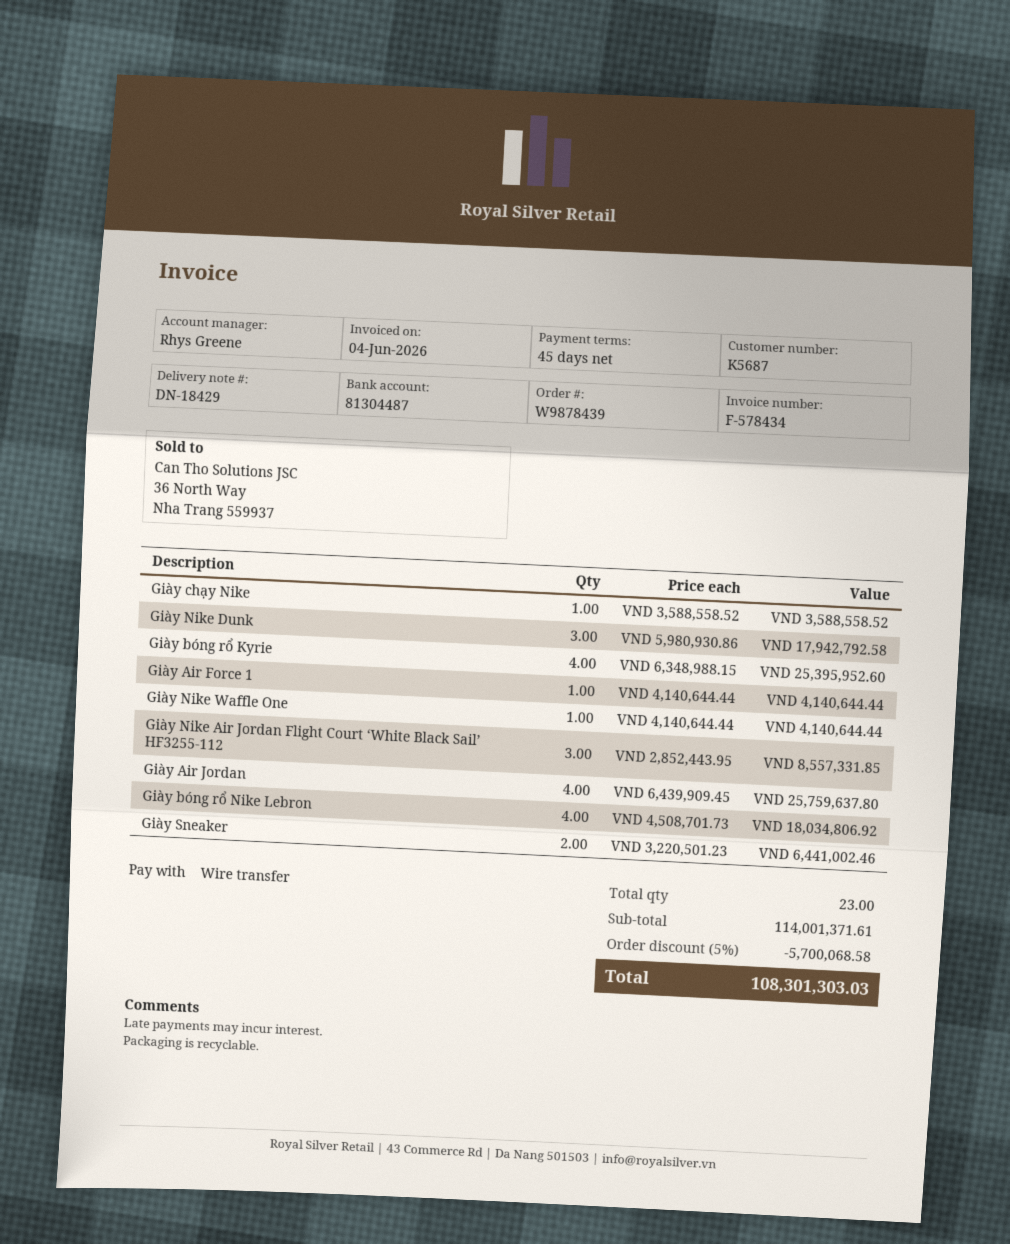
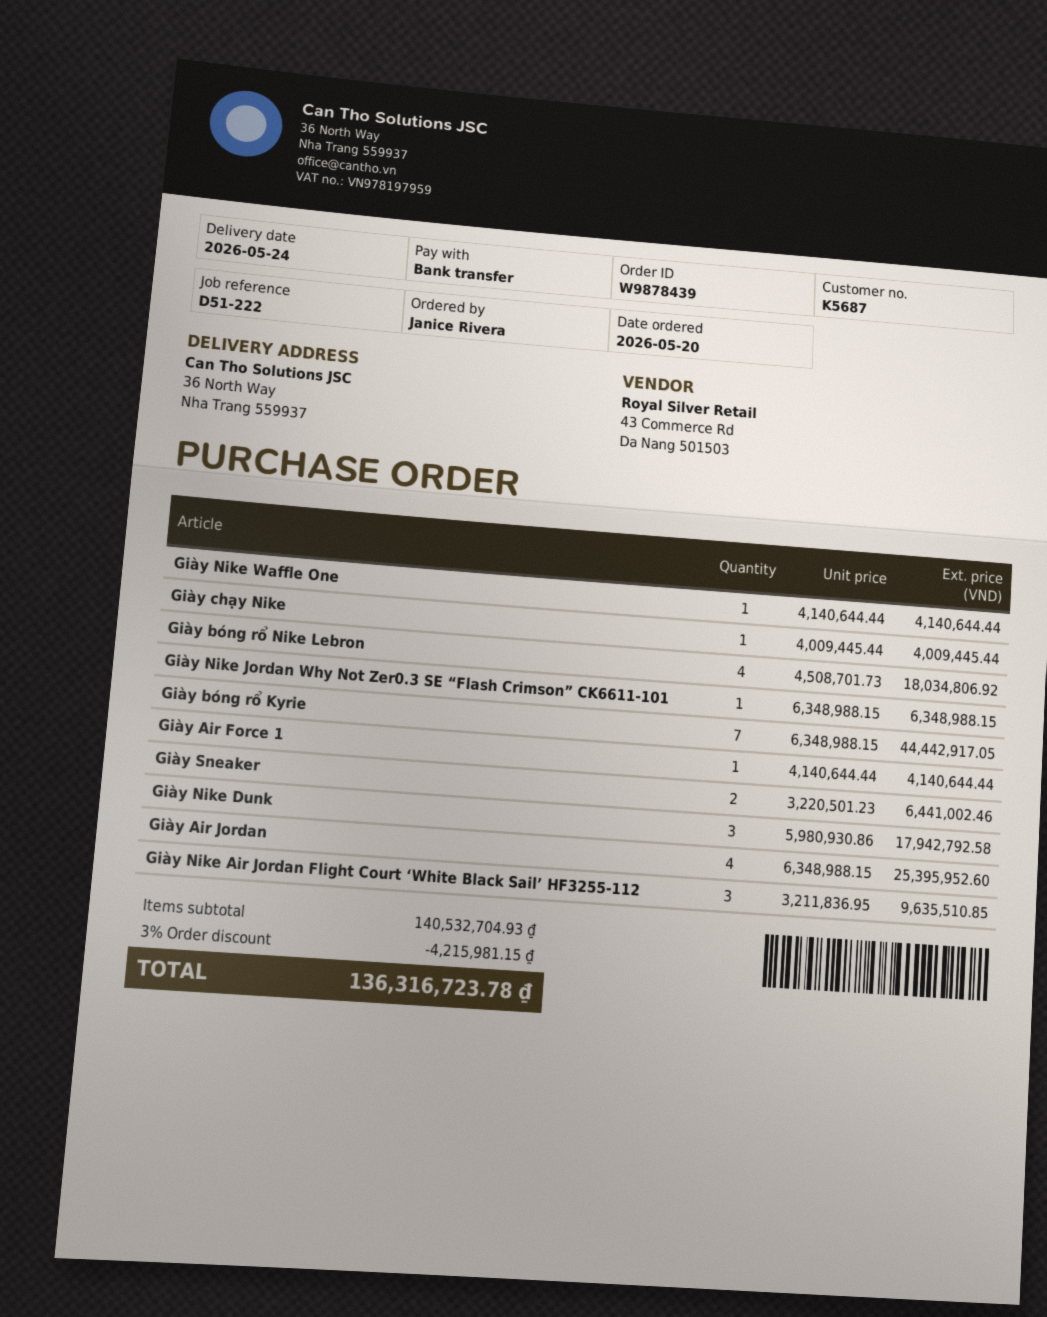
Giày chạy Nike: 1 x 3588558.52 = 3588558.52 -> 1 x 4009445.44 = 4009445.44
Giày bóng rổ Kyrie: 4 x 6348988.15 = 25395952.60 -> 7 x 6348988.15 = 44442917.05
Giày Nike Air Jordan Flight Court ‘White Black Sail’ HF3255-112: 3 x 2852443.95 = 8557331.85 -> 3 x 3211836.95 = 9635510.85
Giày Air Jordan: 4 x 6439909.45 = 25759637.80 -> 4 x 6348988.15 = 25395952.60
Giày Nike Jordan Why Not Zer0.3 SE “Flash Crimson” CK6611-101: none -> 1 x 6348988.15 = 6348988.15
subtotal: 114001371.61 -> 140532704.93
discount: 5% = 5700068.58 -> 3% = 4215981.15
total: 108301303.03 -> 136316723.78

